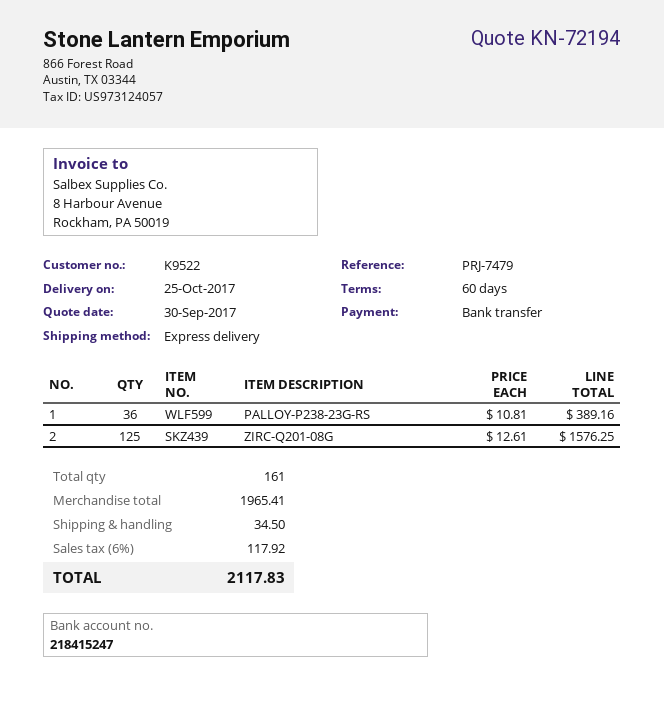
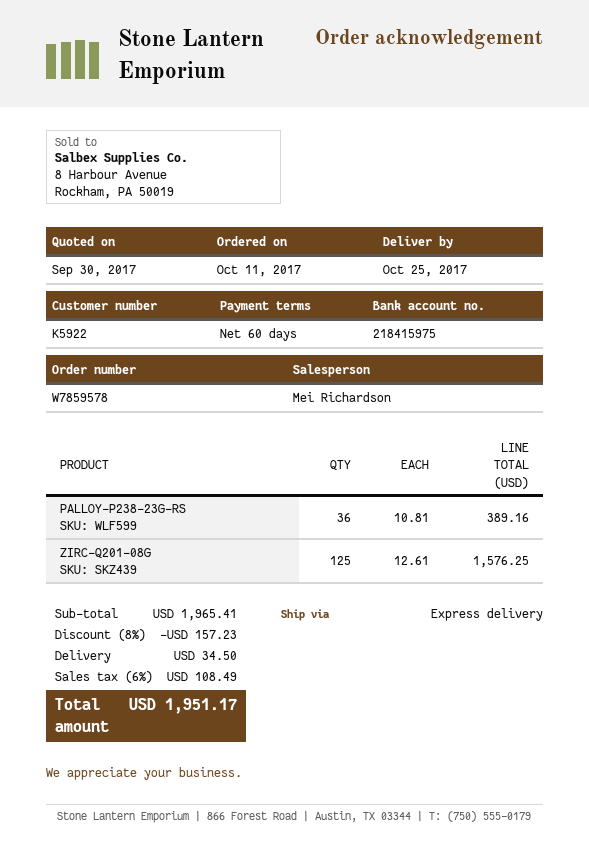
customer number: K9522 -> K5922
bank account: 218415247 -> 218415975
discount: none -> 8% = 157.23
tax: 6% = 117.92 -> 6% = 108.49
total: 2117.83 -> 1951.17

